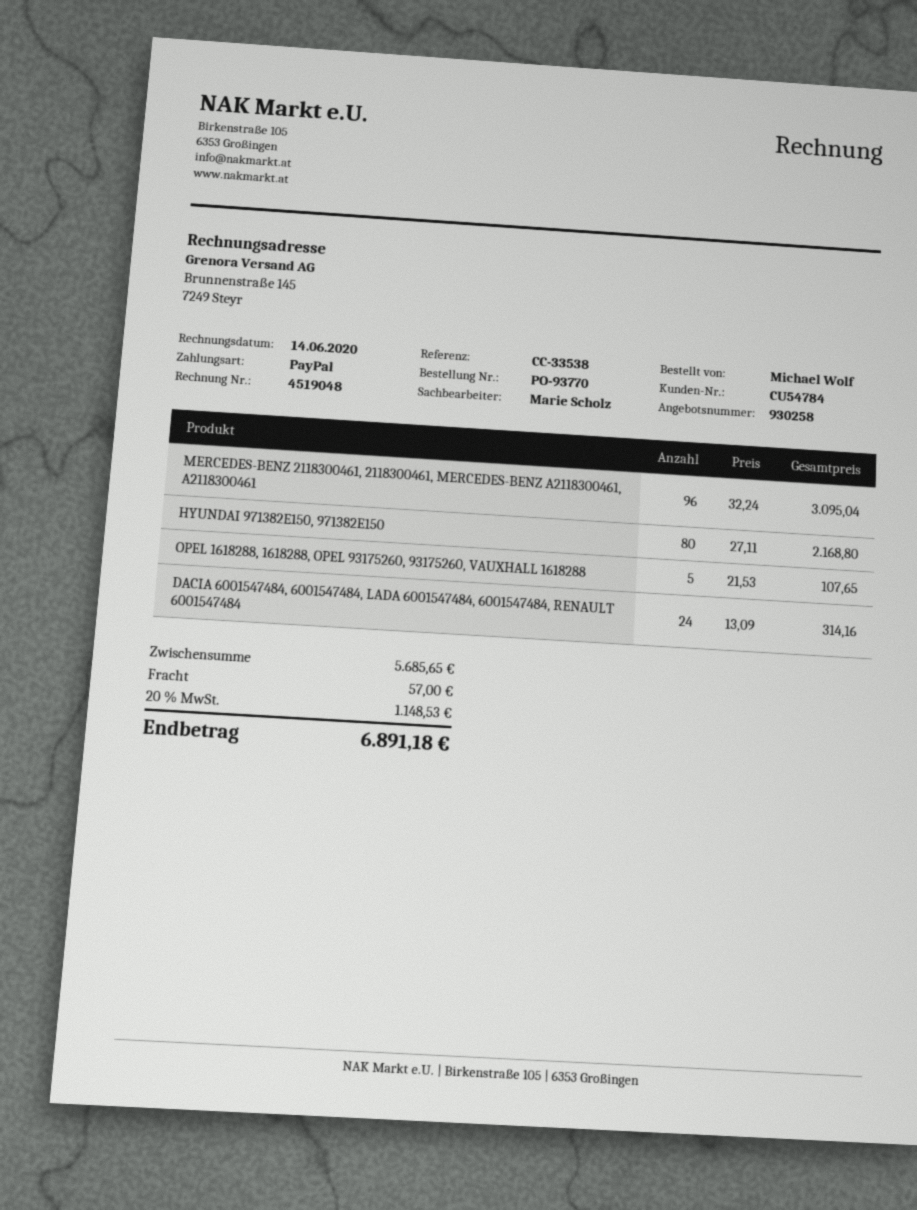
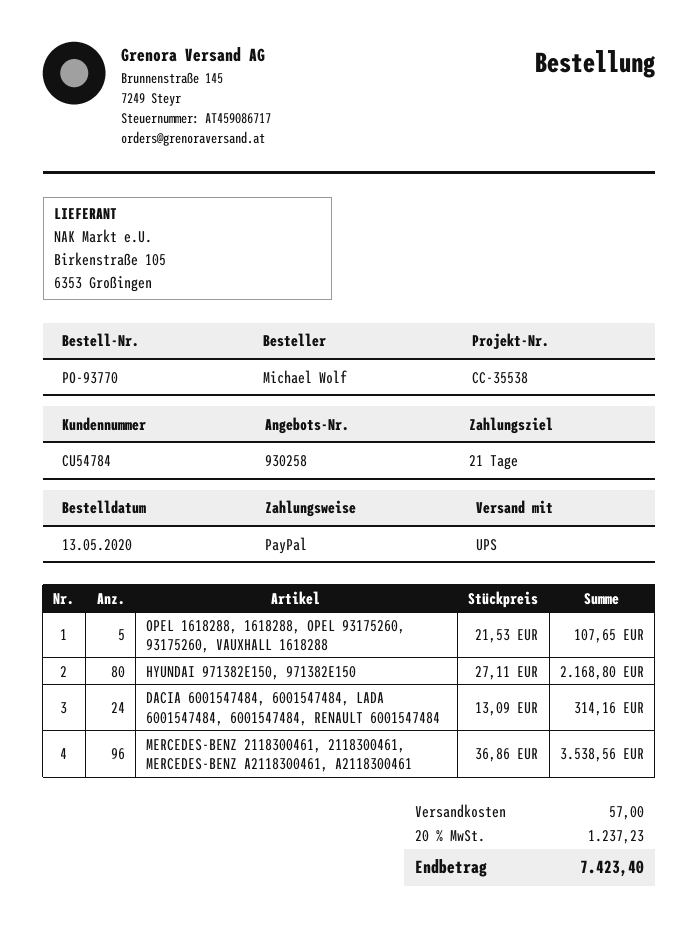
reference: CC-33538 -> CC-35538
MERCEDES-BENZ 2118300461, 2118300461, MERCEDES-BENZ A2118300461, A2118300461: 96 x 32.24 = 3095.04 -> 96 x 36.86 = 3538.56
tax: 20% = 1148.53 -> 20% = 1237.23
total: 6891.18 -> 7423.40

